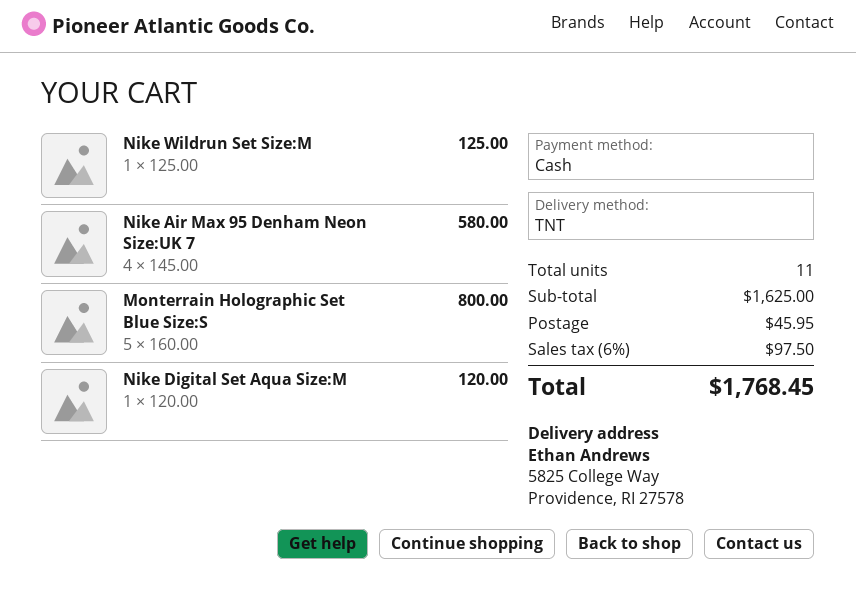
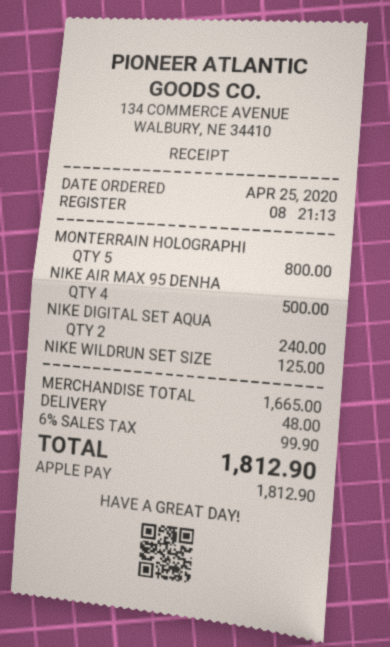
payment method: cash -> Apple Pay
Nike Air Max 95 Denham Neon Size:UK 7: 4 for 580.00 -> 4 for 500.00
Nike Digital Set Aqua Size:M: 1 for 120.00 -> 2 for 240.00
subtotal: 1625.00 -> 1665.00
shipping: 45.95 -> 48.00
tax: 6% = 97.50 -> 6% = 99.90
total: 1768.45 -> 1812.90

